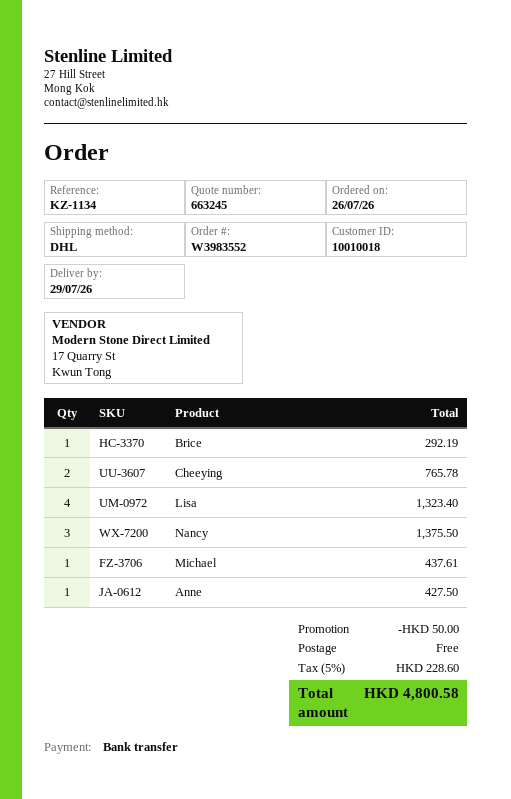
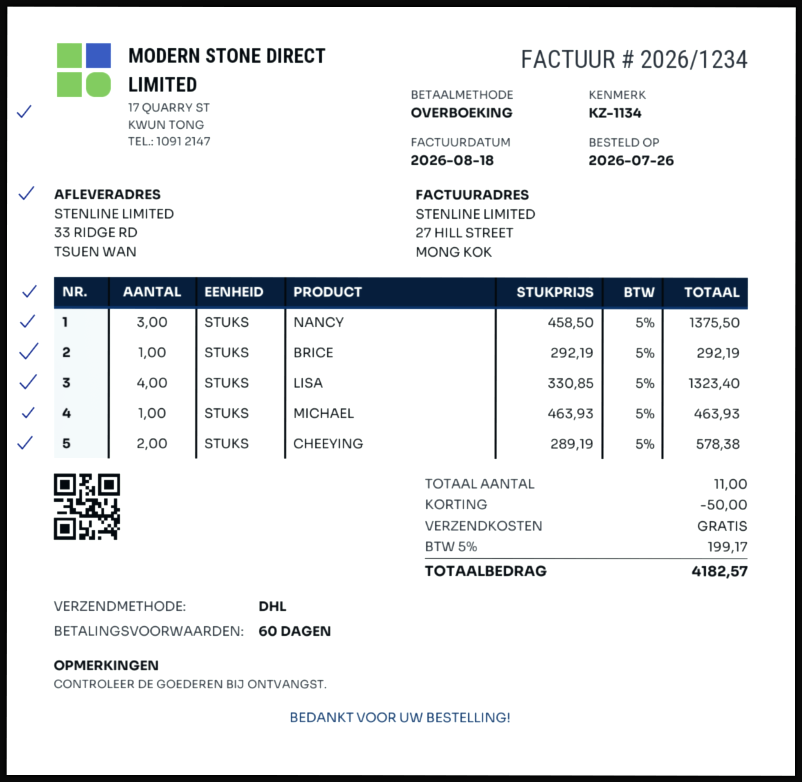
Cheeying: 2 for 765.78 -> 2 for 578.38
Michael: 1 for 437.61 -> 1 for 463.93
Anne: 1 for 427.50 -> none
tax: 5% = 228.60 -> 5% = 199.17
total: 4800.58 -> 4182.57

